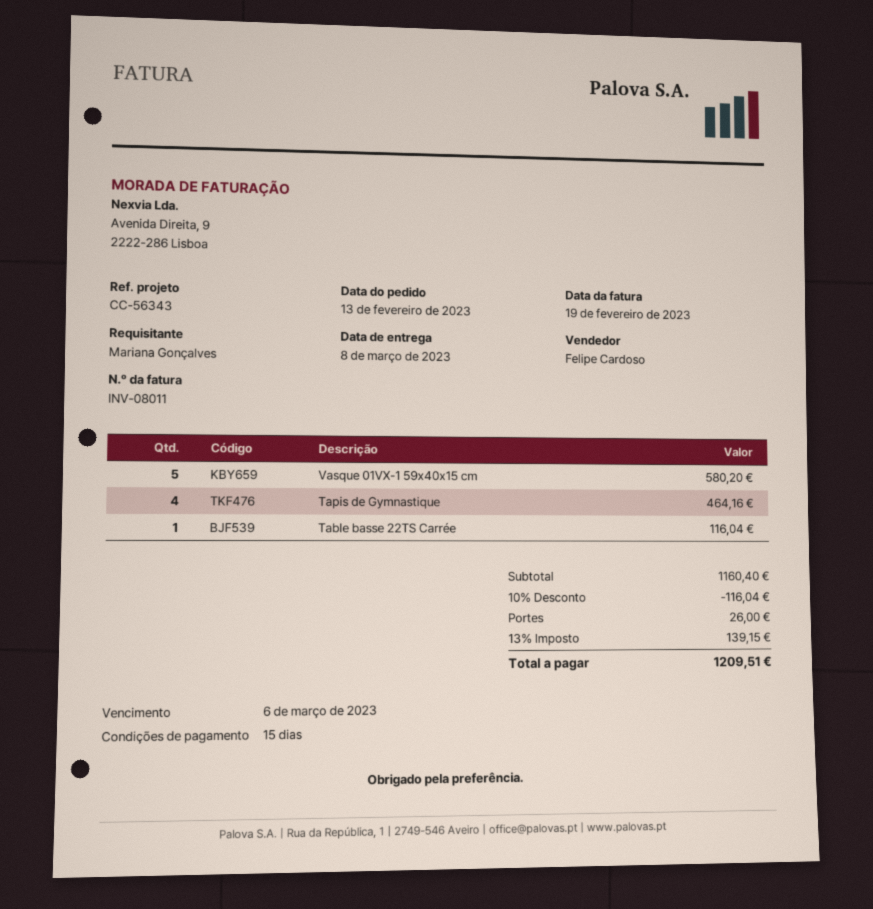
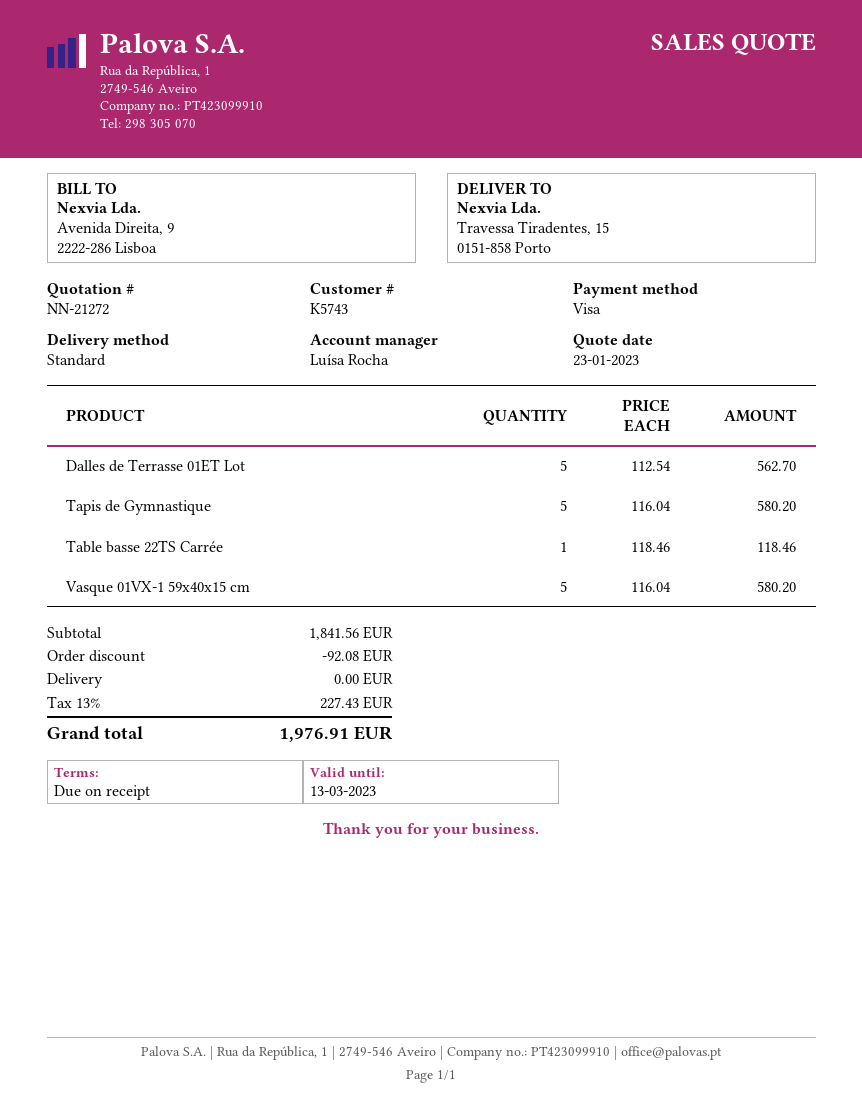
payment terms: 15 days -> on receipt
sales rep: Felipe Cardoso -> Luísa Rocha
Tapis de Gymnastique: 4 for 464.16 -> 5 for 580.20
Table basse 22TS Carrée: 1 for 116.04 -> 1 for 118.46
Dalles de Terrasse 01ET Lot: none -> 5 for 562.70
subtotal: 1160.40 -> 1841.56
discount: 116.04 -> 92.08
shipping: 26.00 -> 0.00
tax: 13% = 139.15 -> 13% = 227.43
total: 1209.51 -> 1976.91

